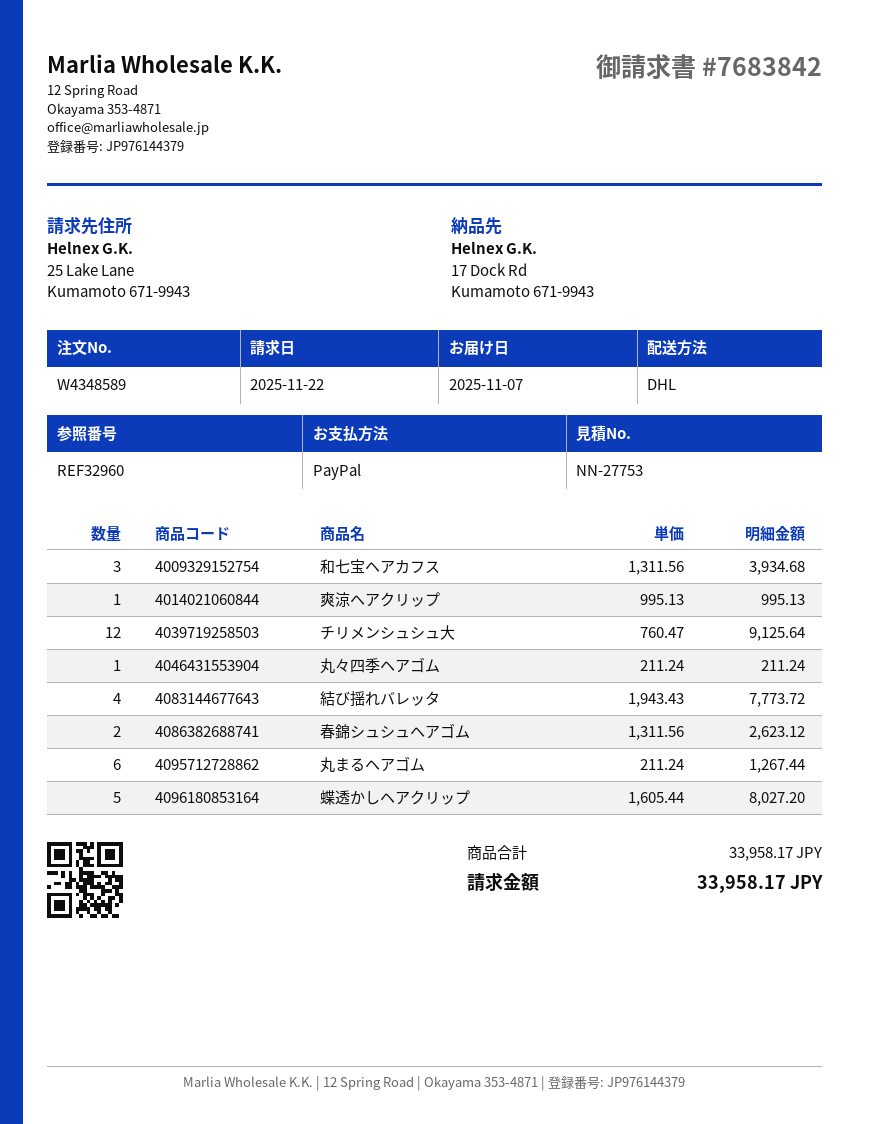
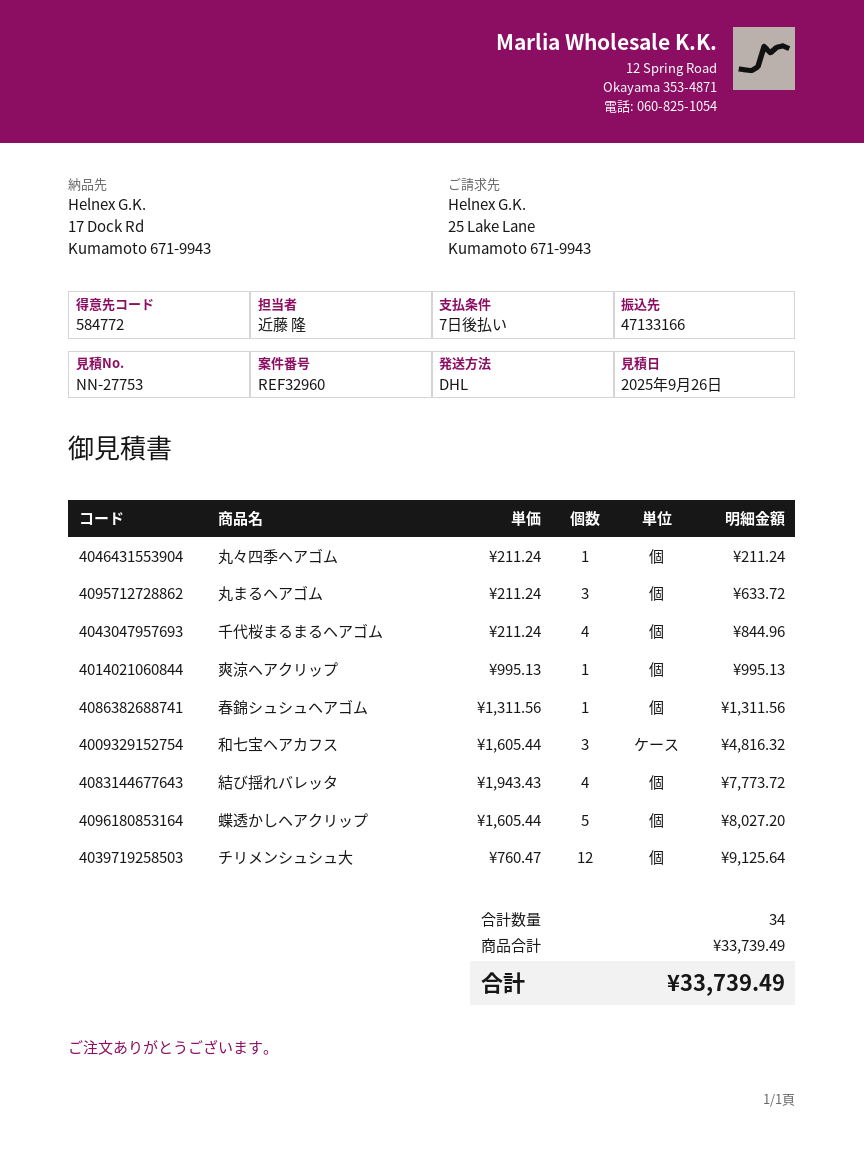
和七宝ヘアカフス: 3 x 1311.56 = 3934.68 -> 3 x 1605.44 = 4816.32
春錦シュシュヘアゴム: 2 x 1311.56 = 2623.12 -> 1 x 1311.56 = 1311.56
丸まるヘアゴム: 6 x 211.24 = 1267.44 -> 3 x 211.24 = 633.72
千代桜まるまるヘアゴム: none -> 4 x 211.24 = 844.96
subtotal: 33958.17 -> 33739.49
total: 33958.17 -> 33739.49

